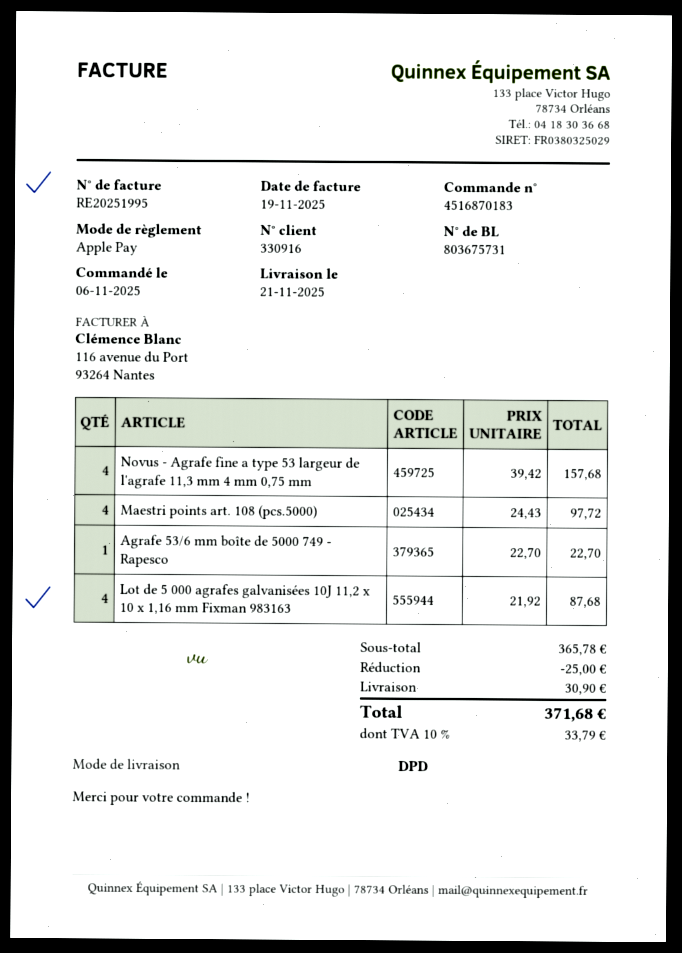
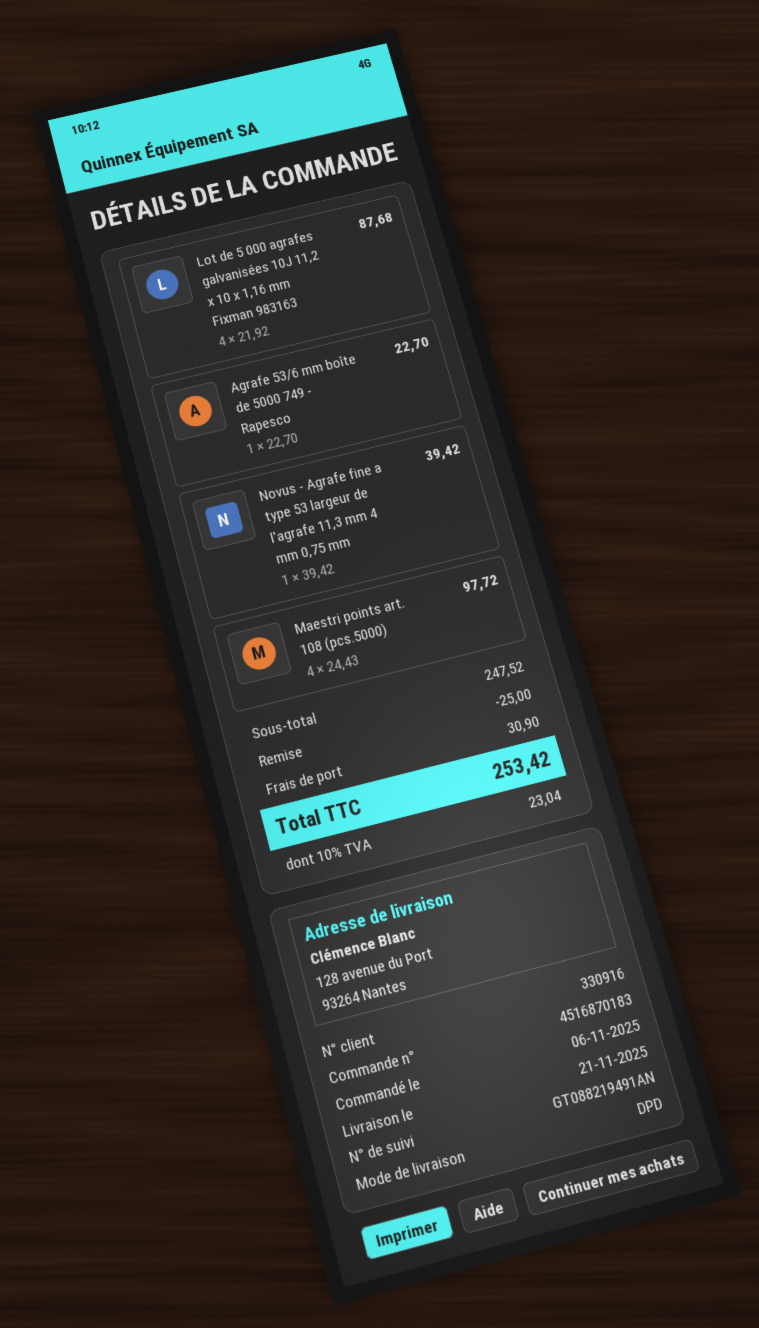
Novus - Agrafe fine a type 53 largeur de l'agrafe 11,3 mm 4 mm 0,75 mm: 4 x 39.42 = 157.68 -> 1 x 39.42 = 39.42
subtotal: 365.78 -> 247.52
tax: 10% = 33.79 -> 10% = 23.04
total: 371.68 -> 253.42

